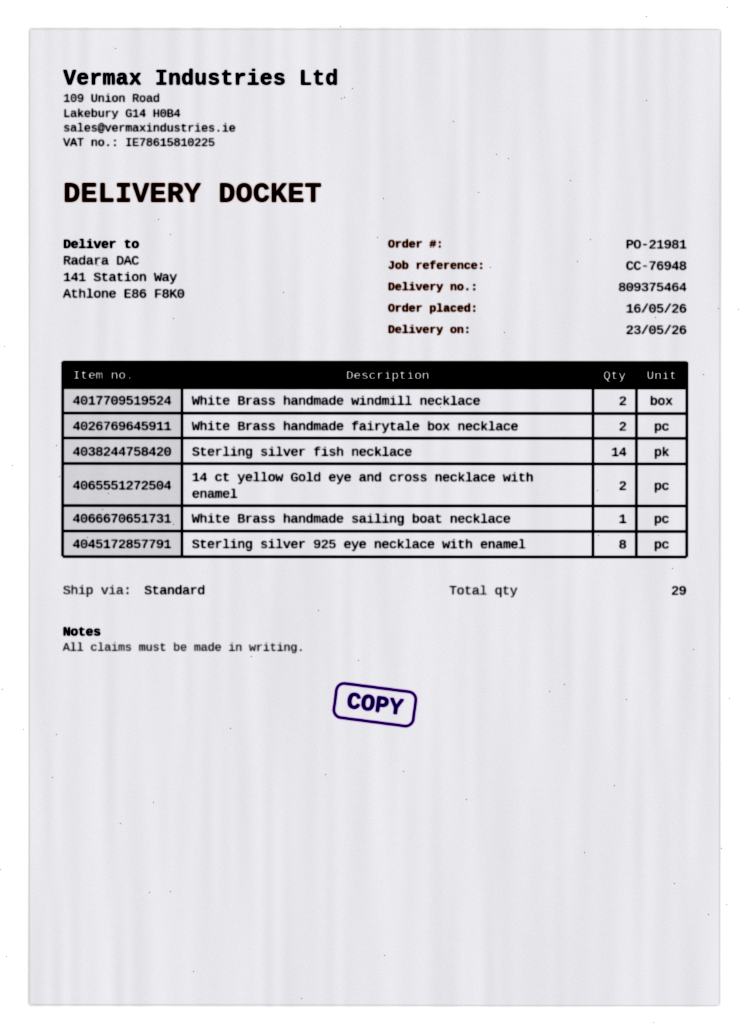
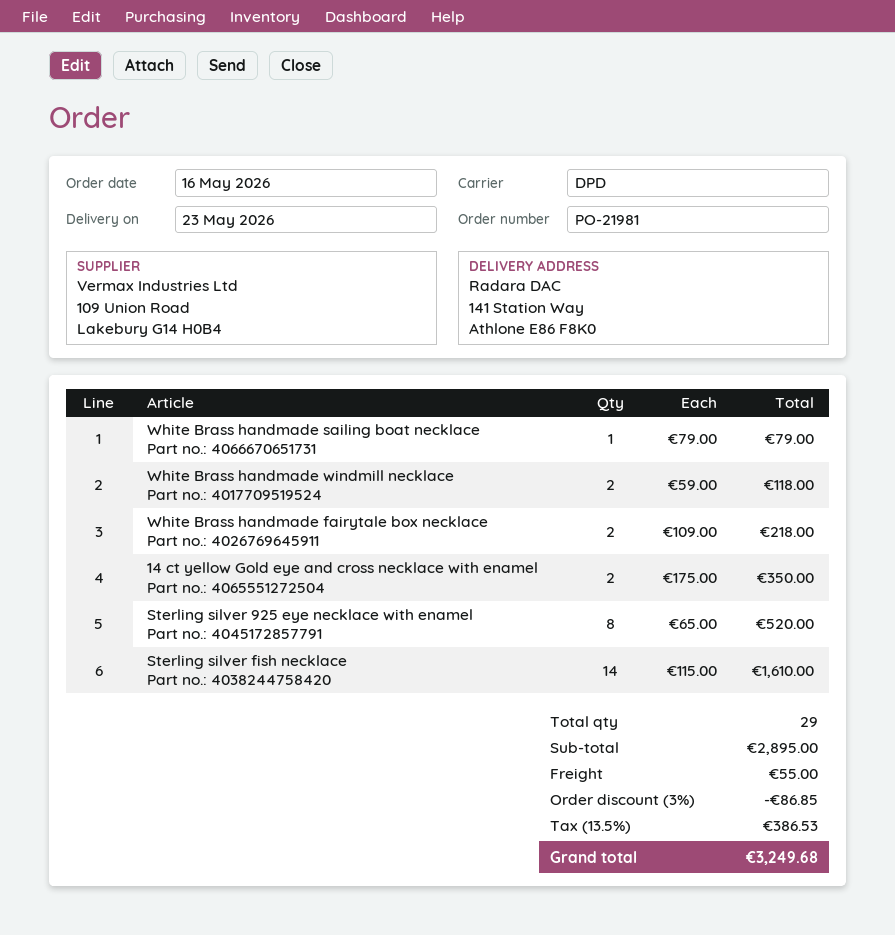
shipping method: standard -> DPD

